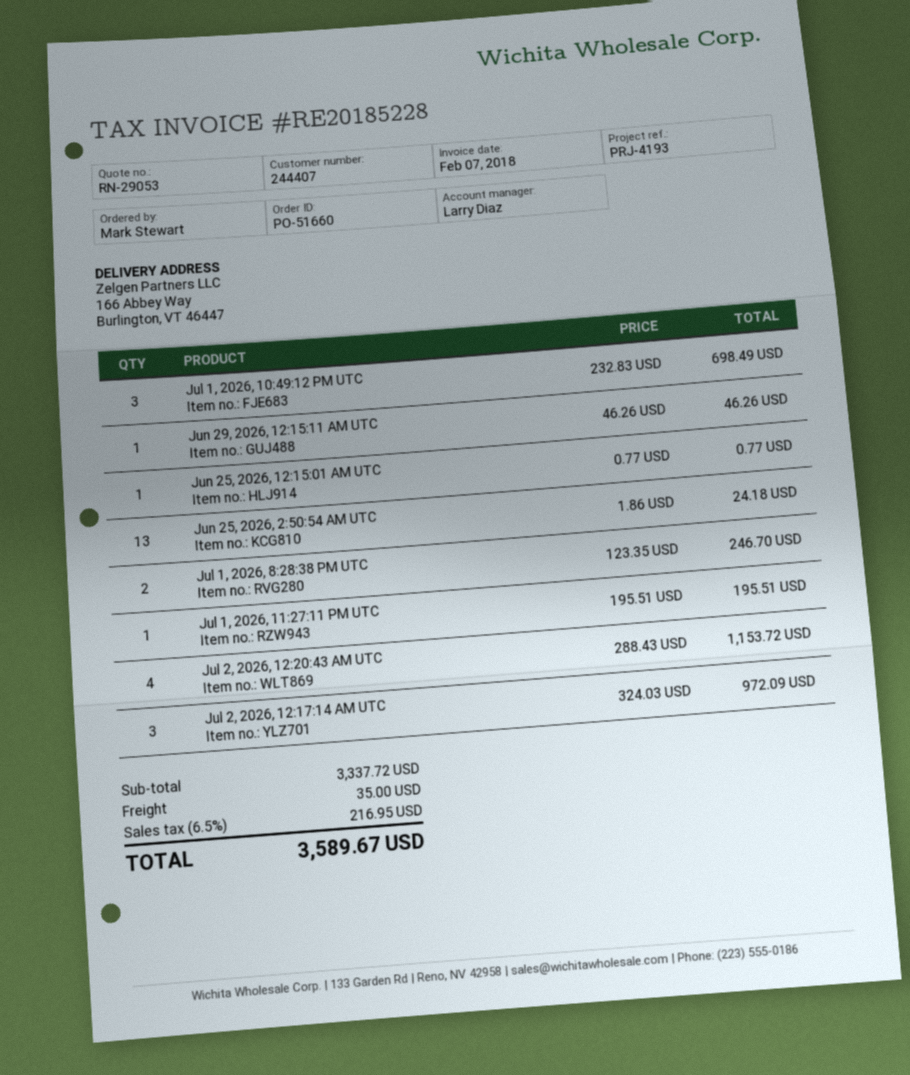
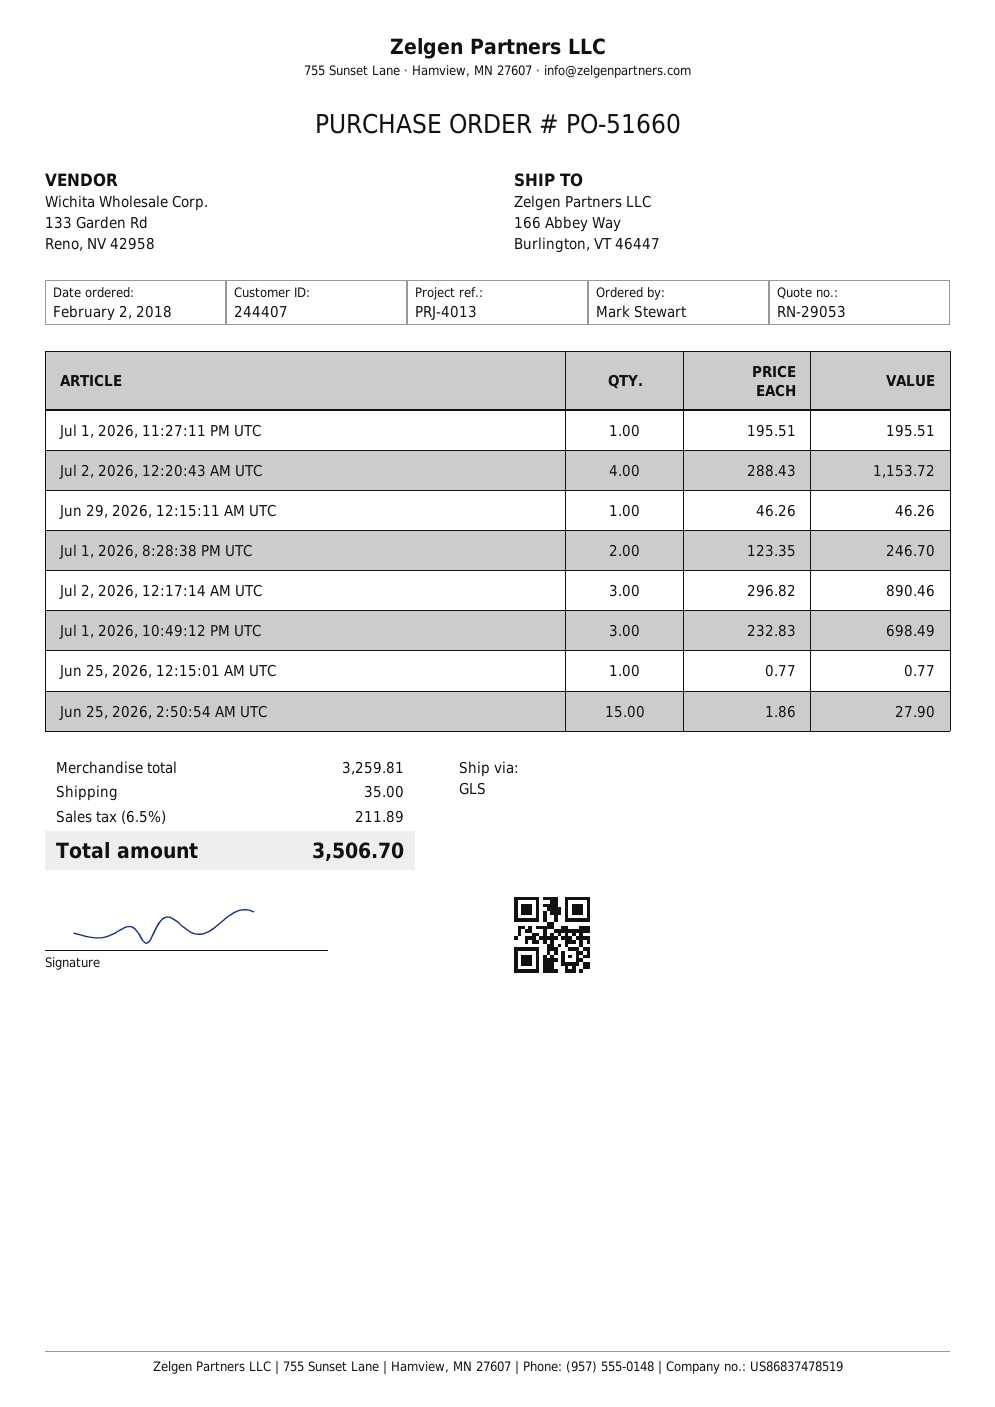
reference: PRJ-4193 -> PRJ-4013
Jun 25, 2026, 2:50:54 AM UTC: 13 x 1.86 = 24.18 -> 15 x 1.86 = 27.90
Jul 2, 2026, 12:17:14 AM UTC: 3 x 324.03 = 972.09 -> 3 x 296.82 = 890.46
subtotal: 3337.72 -> 3259.81
tax: 6.5% = 216.95 -> 6.5% = 211.89
total: 3589.67 -> 3506.70

